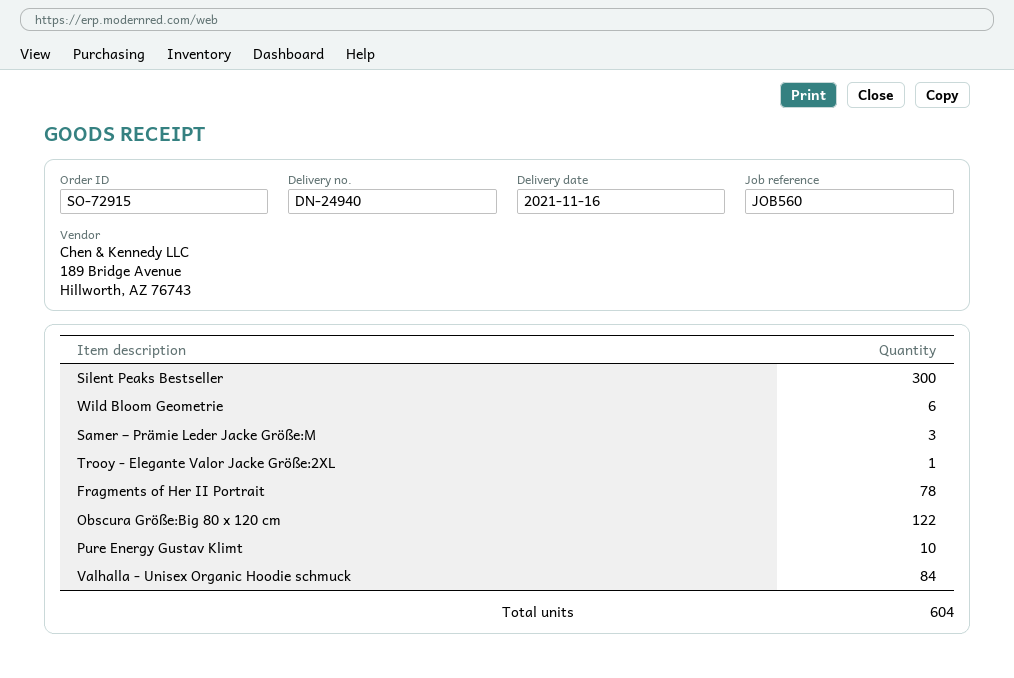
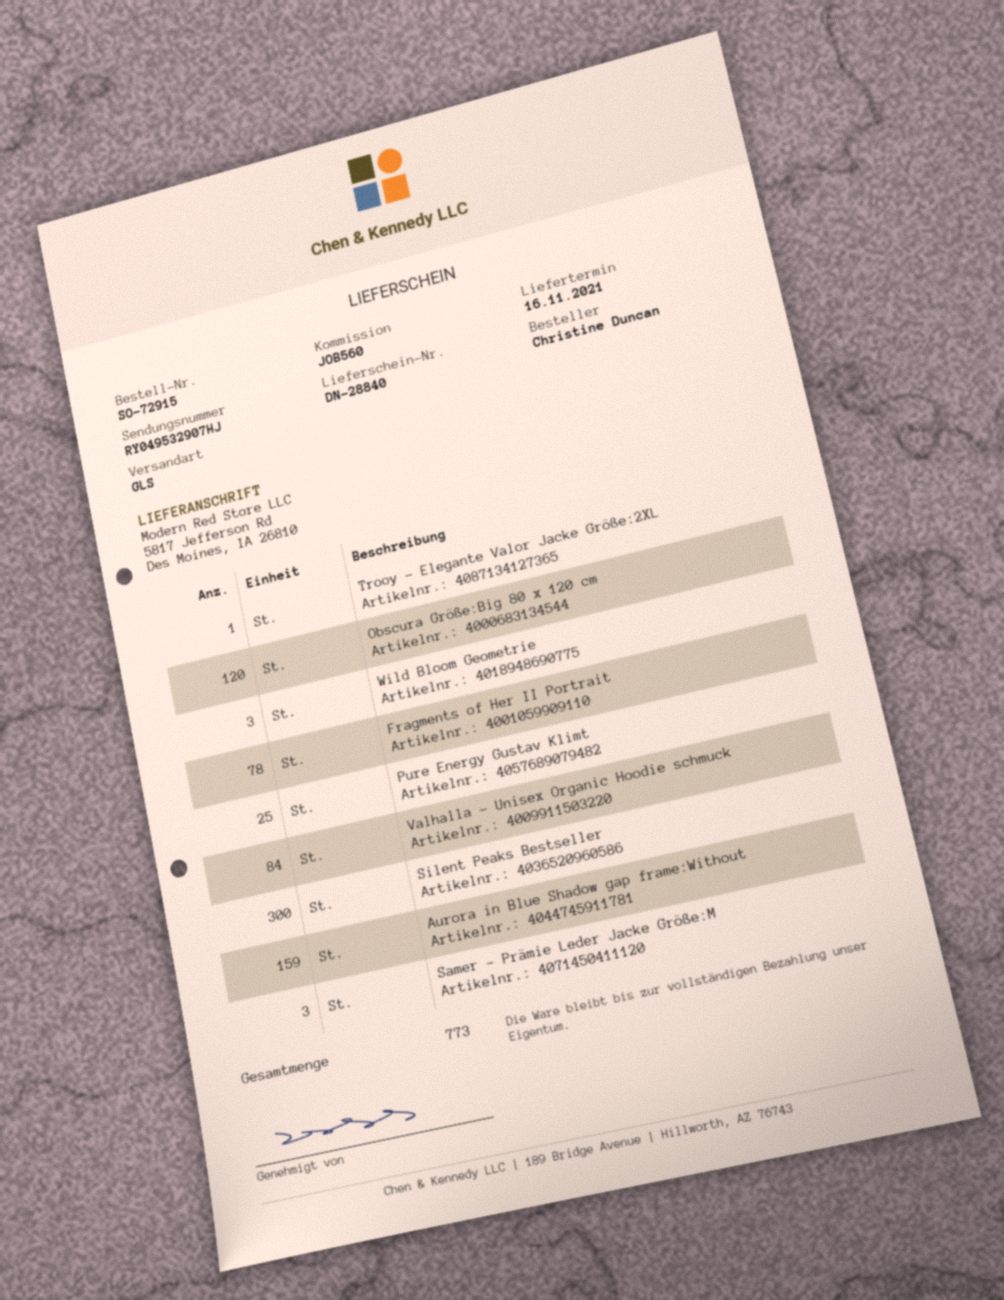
delivery note number: DN-24940 -> DN-28840
Wild Bloom Geometrie: 6 -> 3
Obscura Größe:Big 80 x 120 cm: 122 -> 120
Pure Energy Gustav Klimt: 10 -> 25
Aurora in Blue Shadow gap frame:Without: none -> 159
total quantity: 604 -> 773

